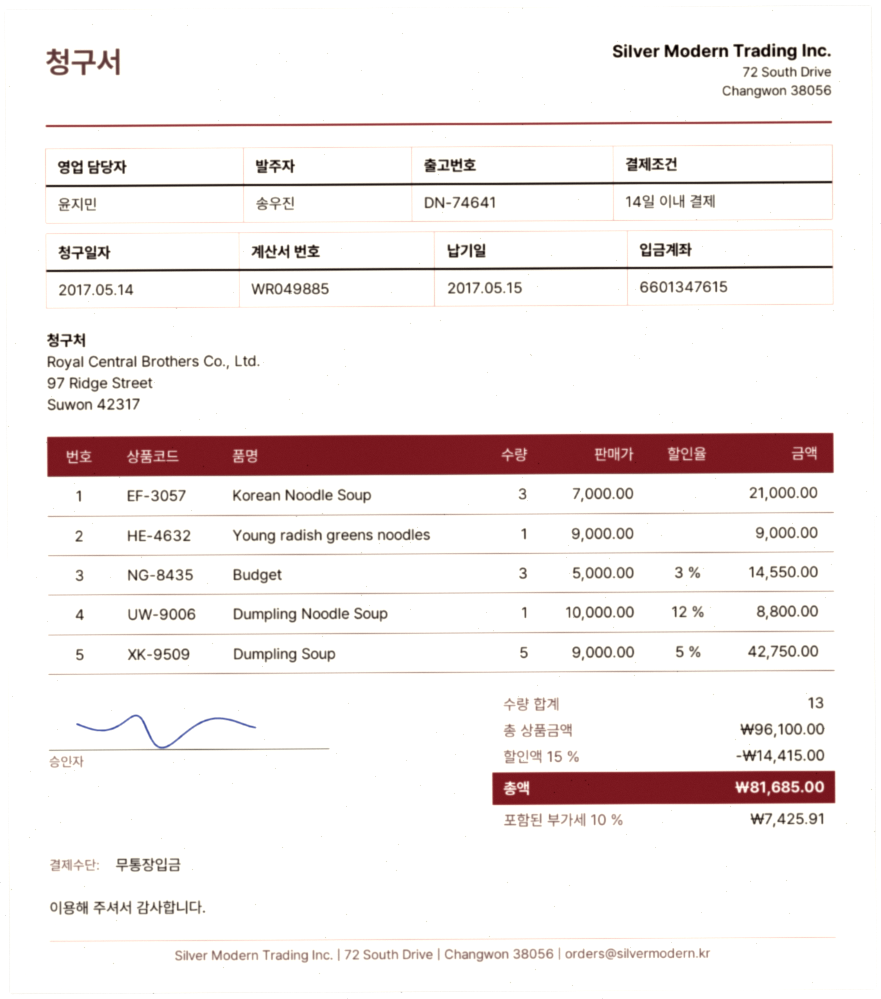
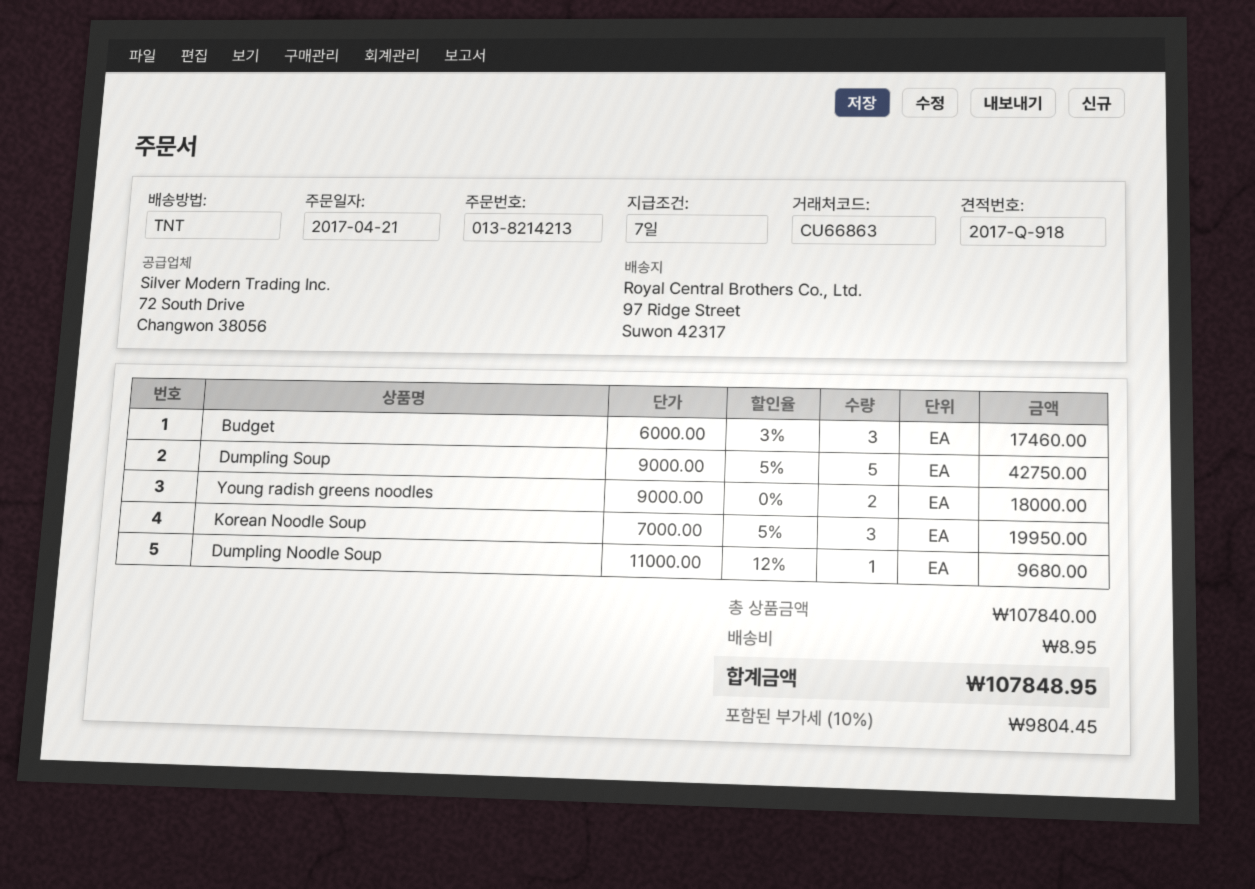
payment terms: 14 days -> 7 days
Korean Noodle Soup: 3 x 7000.00 = 21000.00 -> 3 x 7000.00 - 5% = 19950.00
Young radish greens noodles: 1 x 9000.00 = 9000.00 -> 2 x 9000.00 = 18000.00
Budget: 3 x 5000.00 - 3% = 14550.00 -> 3 x 6000.00 - 3% = 17460.00
Dumpling Noodle Soup: 1 x 10000.00 - 12% = 8800.00 -> 1 x 11000.00 - 12% = 9680.00
subtotal: 96100.00 -> 107840.00
discount: 15% = 14415.00 -> none
shipping: none -> 8.95
tax: 10% = 7425.91 -> 10% = 9804.45
total: 81685.00 -> 107848.95

